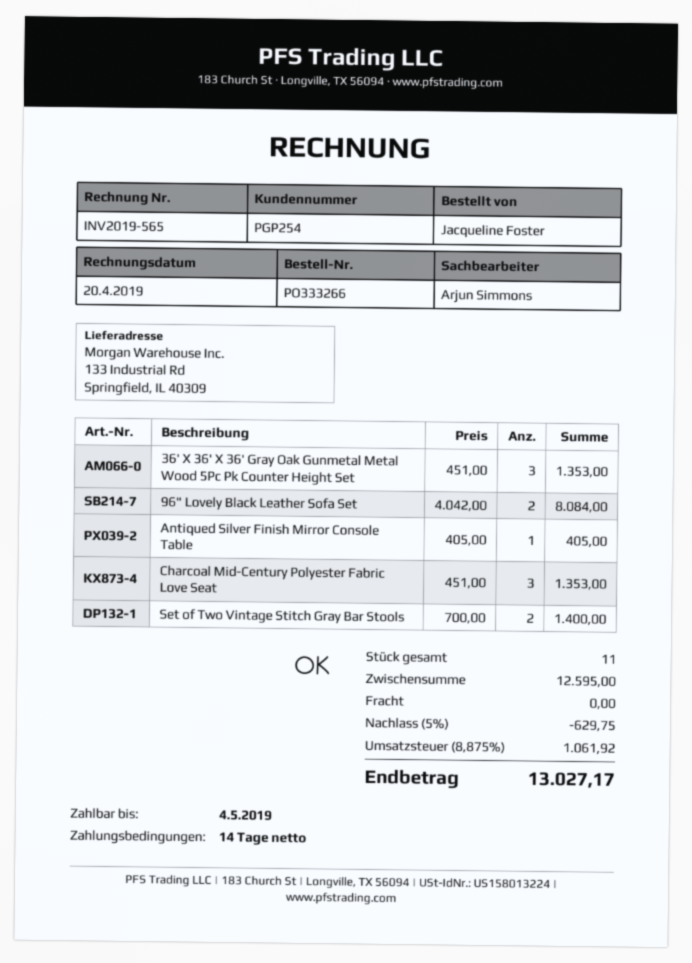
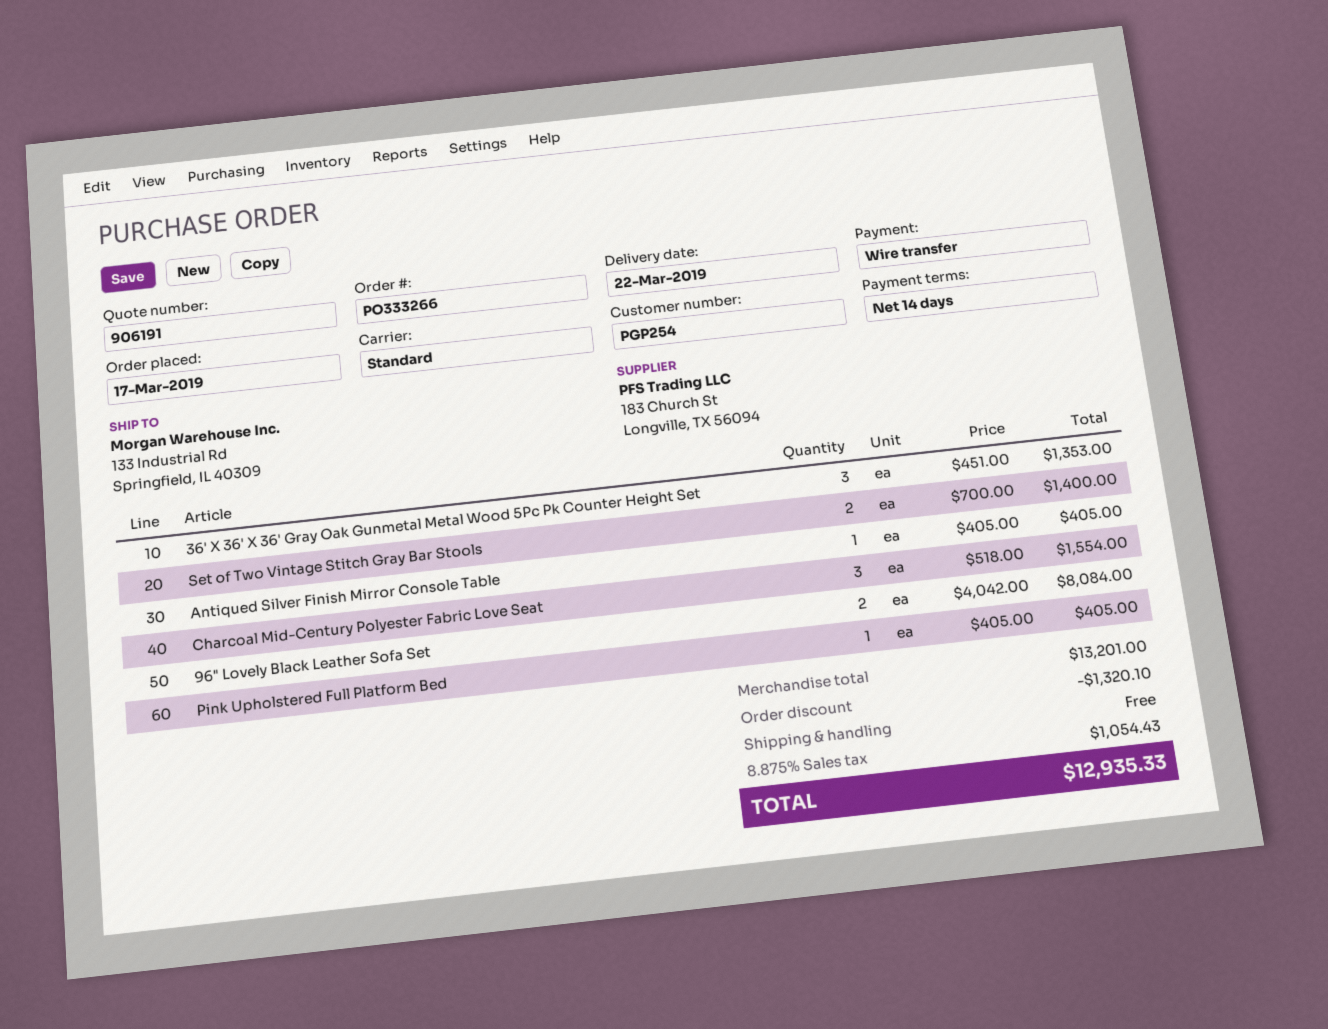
Charcoal Mid-Century Polyester Fabric Love Seat: 3 x 451.00 = 1353.00 -> 3 x 518.00 = 1554.00
Pink Upholstered Full Platform Bed: none -> 1 x 405.00 = 405.00
subtotal: 12595.00 -> 13201.00
discount: 629.75 -> 1320.10
tax: 8.875% = 1061.92 -> 8.875% = 1054.43
total: 13027.17 -> 12935.33

